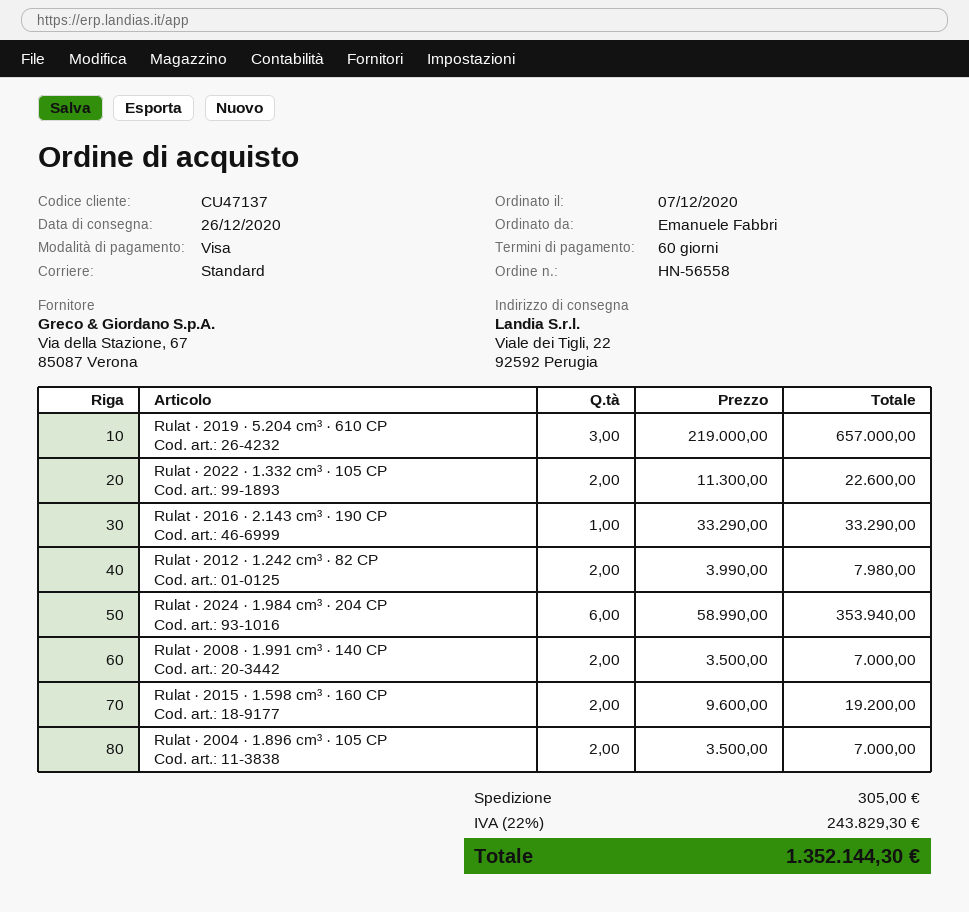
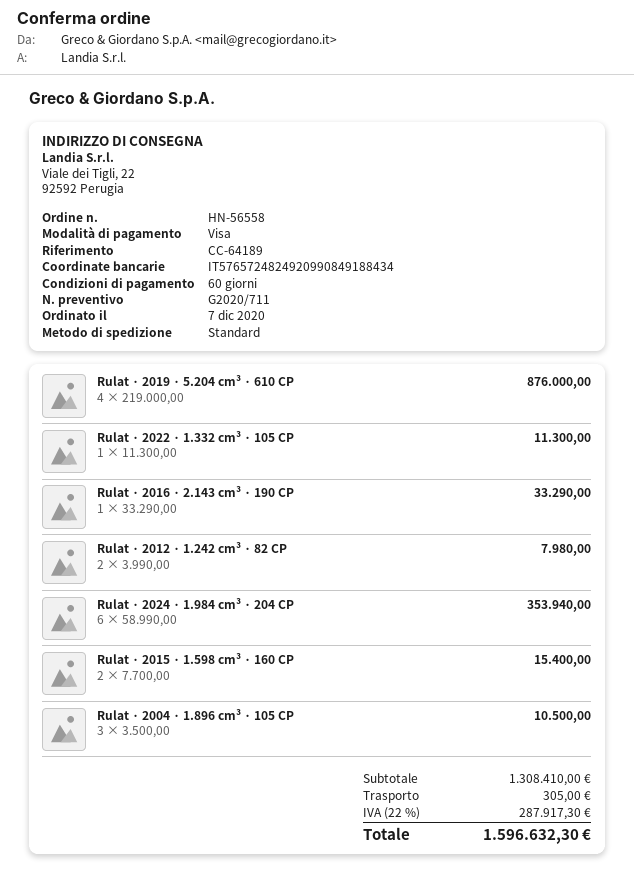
Rulat · 2019 · 5.204 cm³ · 610 CP: 3 x 219000.00 = 657000.00 -> 4 x 219000.00 = 876000.00
Rulat · 2022 · 1.332 cm³ · 105 CP: 2 x 11300.00 = 22600.00 -> 1 x 11300.00 = 11300.00
Rulat · 2008 · 1.991 cm³ · 140 CP: 2 x 3500.00 = 7000.00 -> none
Rulat · 2015 · 1.598 cm³ · 160 CP: 2 x 9600.00 = 19200.00 -> 2 x 7700.00 = 15400.00
Rulat · 2004 · 1.896 cm³ · 105 CP: 2 x 3500.00 = 7000.00 -> 3 x 3500.00 = 10500.00
tax: 22% = 243829.30 -> 22% = 287917.30
total: 1352144.30 -> 1596632.30

